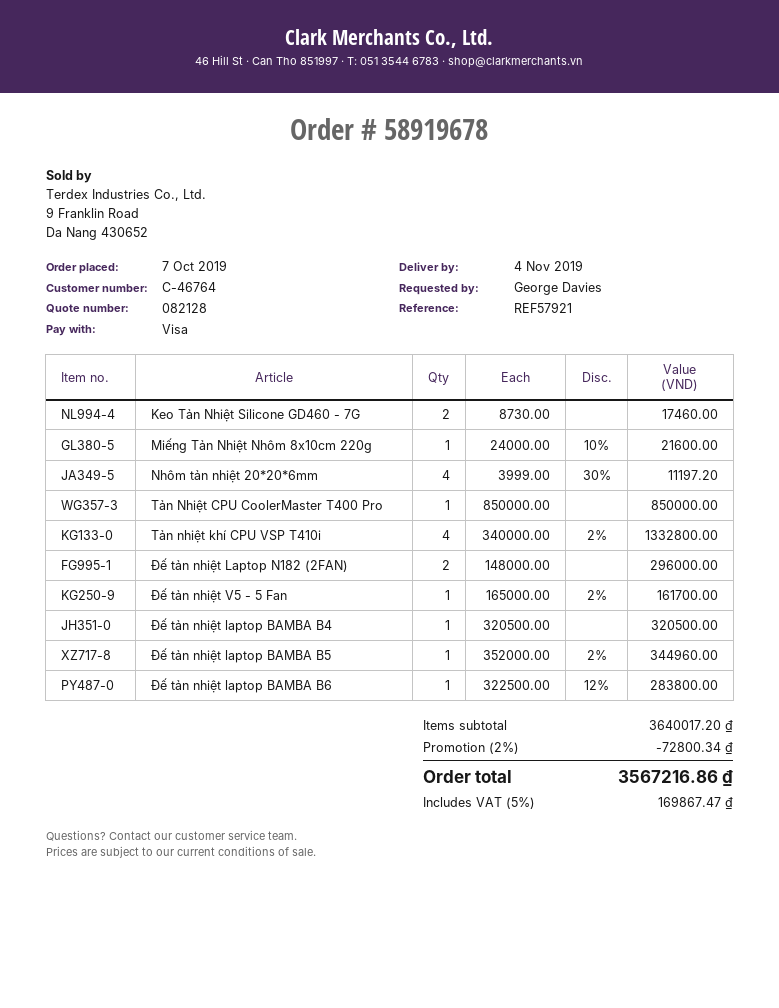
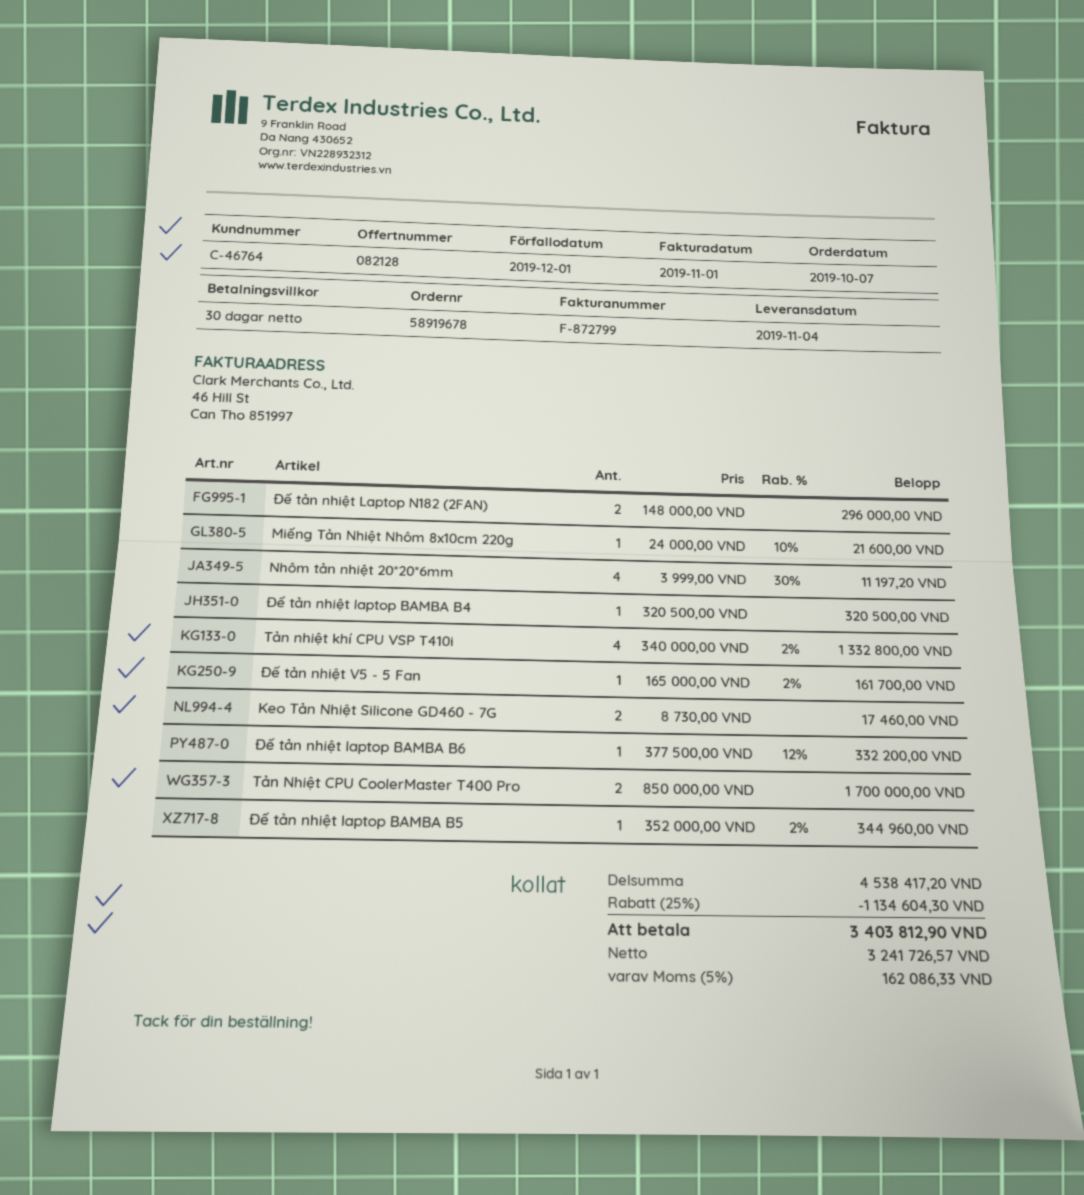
Tản Nhiệt CPU CoolerMaster T400 Pro: 1 x 850000.00 = 850000.00 -> 2 x 850000.00 = 1700000.00
Đế tản nhiệt laptop BAMBA B6: 1 x 322500.00 - 12% = 283800.00 -> 1 x 377500.00 - 12% = 332200.00
subtotal: 3640017.20 -> 4538417.20
discount: 2% = 72800.34 -> 25% = 1134604.30
tax: 5% = 169867.47 -> 5% = 162086.33
total: 3567216.86 -> 3403812.90

